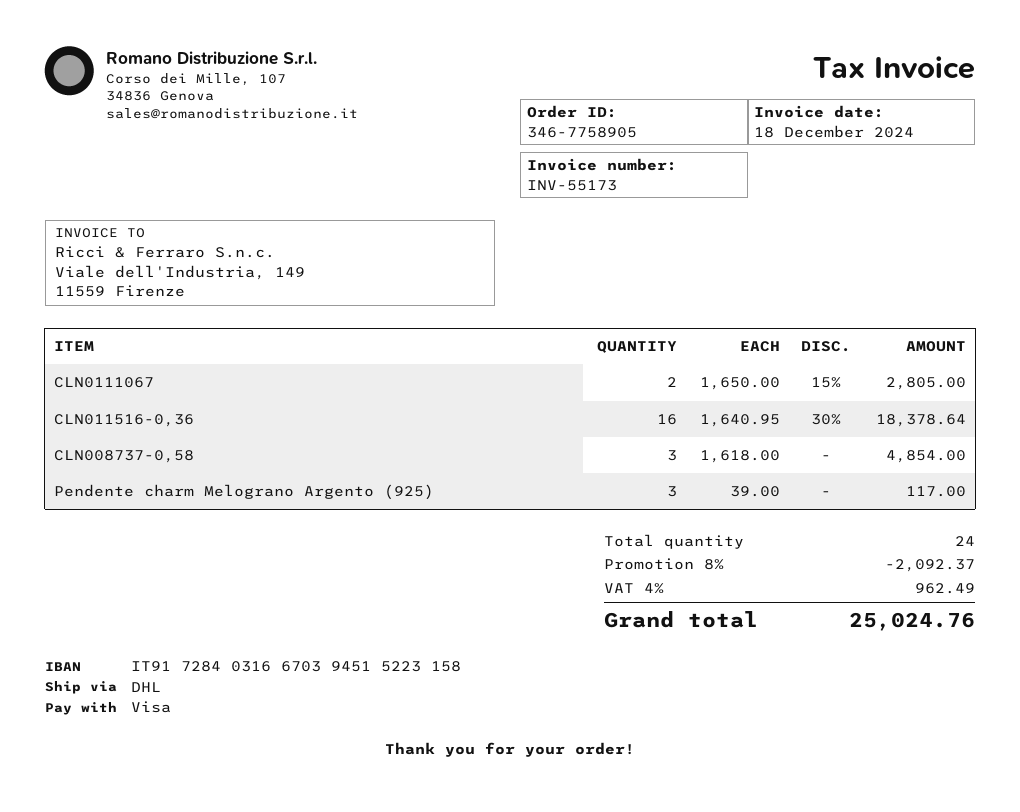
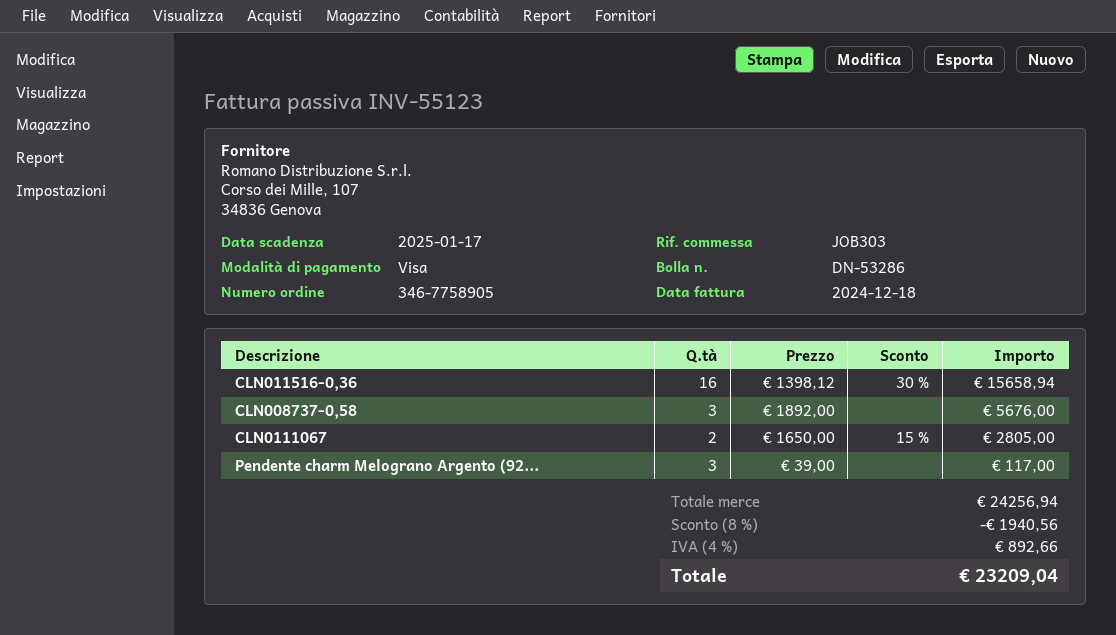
invoice number: INV-55173 -> INV-55123
CLN011516-0,36: 16 x 1640.95 - 30% = 18378.64 -> 16 x 1398.12 - 30% = 15658.94
CLN008737-0,58: 3 x 1618.00 = 4854.00 -> 3 x 1892.00 = 5676.00
discount: 8% = 2092.37 -> 8% = 1940.56
tax: 4% = 962.49 -> 4% = 892.66
total: 25024.76 -> 23209.04

